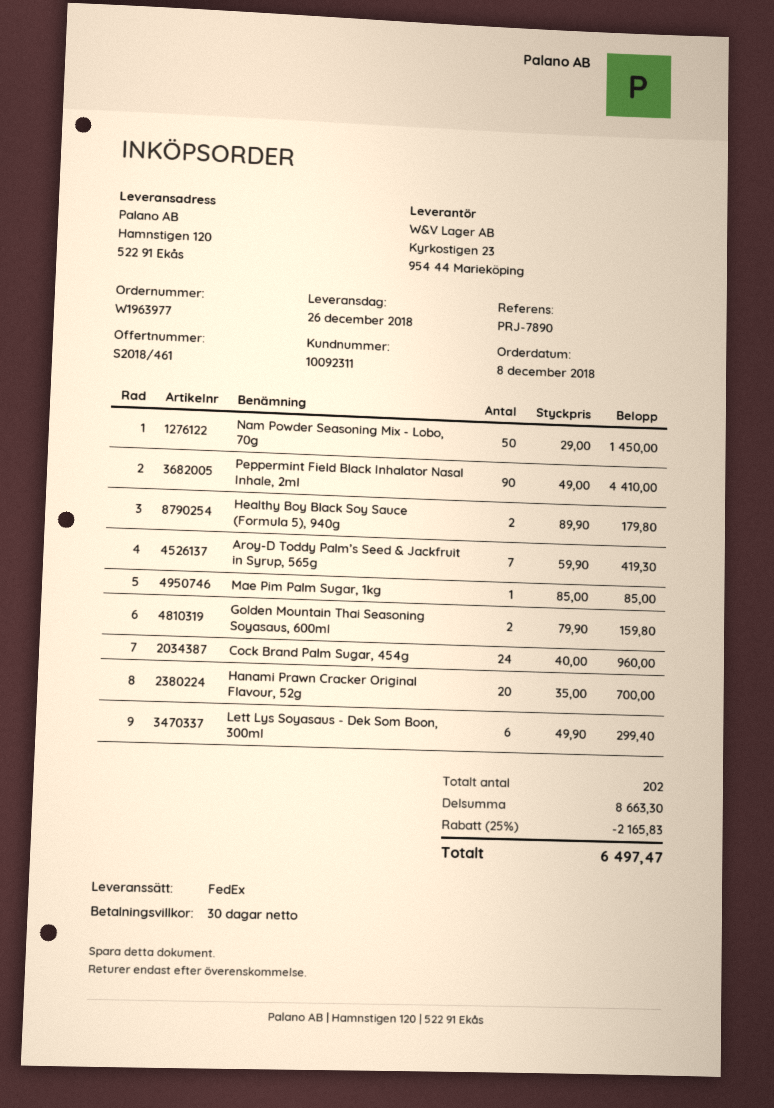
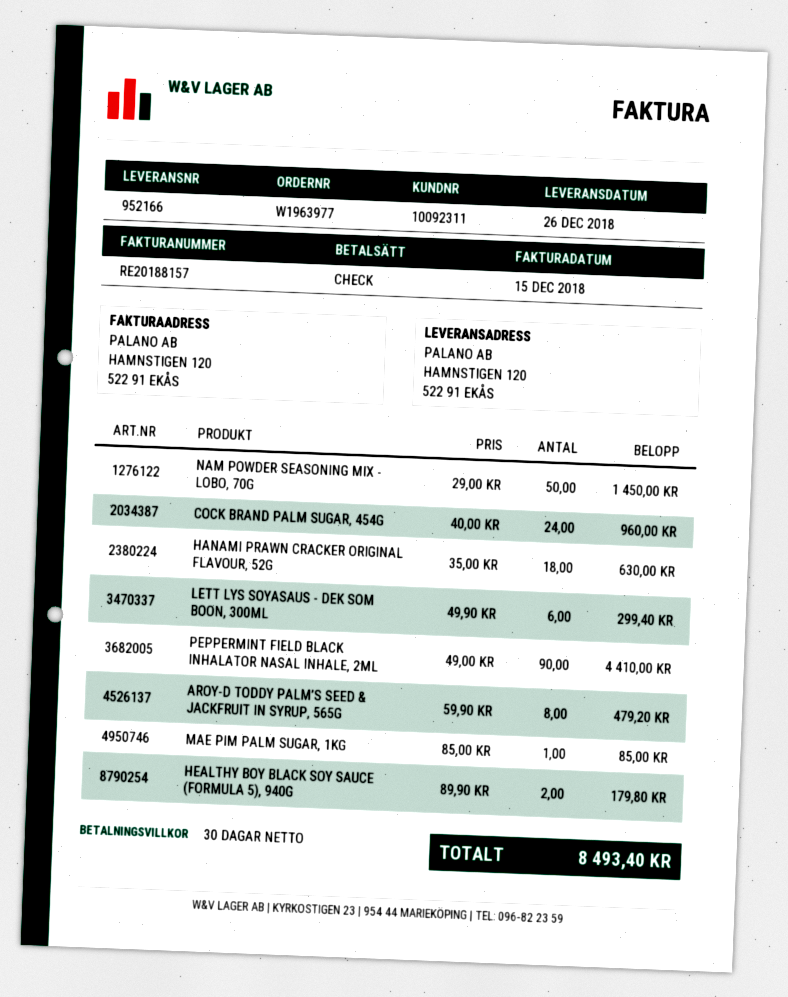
Aroy-D Toddy Palm’s Seed & Jackfruit in Syrup, 565g: 7 x 59.90 = 419.30 -> 8 x 59.90 = 479.20
Golden Mountain Thai Seasoning Soyasaus, 600ml: 2 x 79.90 = 159.80 -> none
Hanami Prawn Cracker Original Flavour, 52g: 20 x 35.00 = 700.00 -> 18 x 35.00 = 630.00
discount: 25% = 2165.83 -> none
total: 6497.47 -> 8493.40

